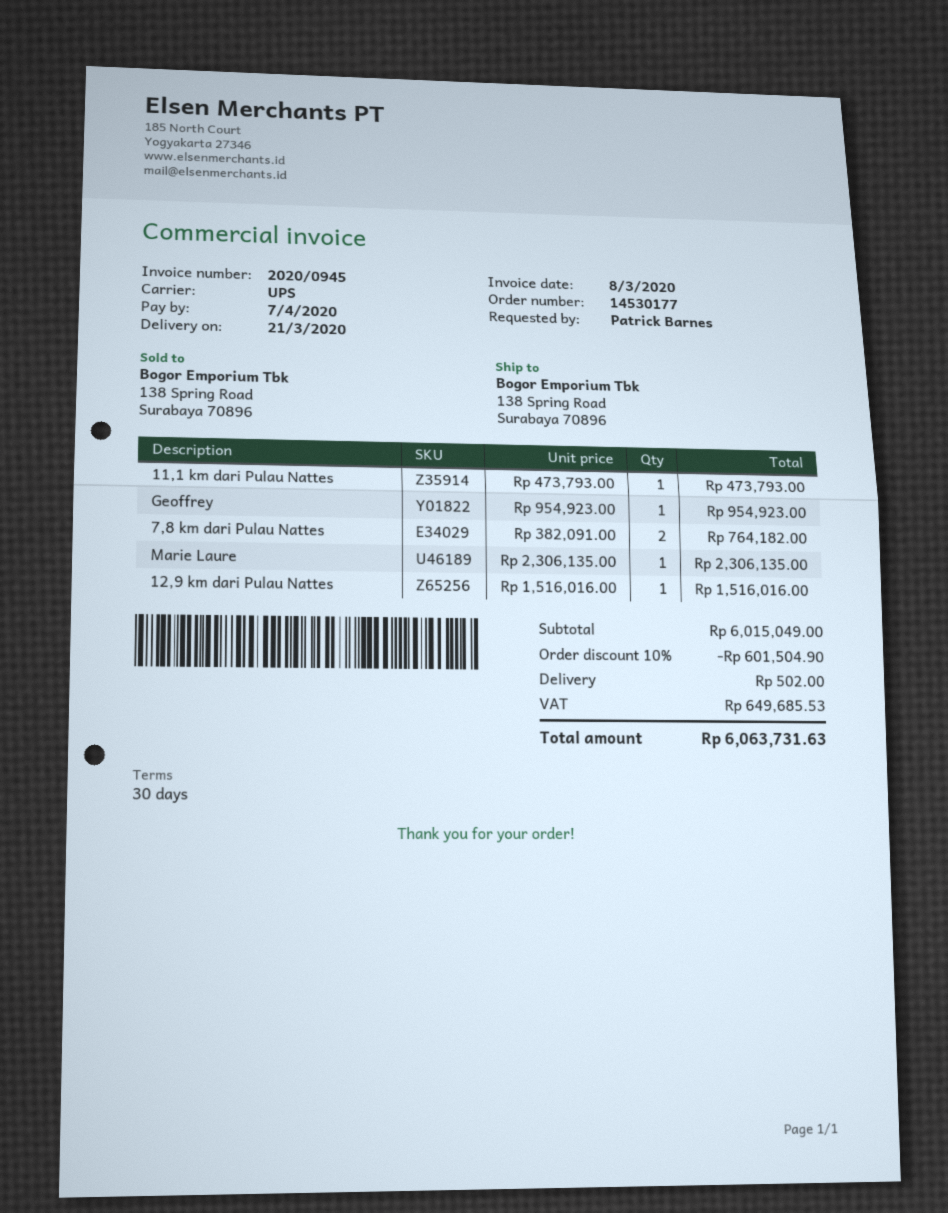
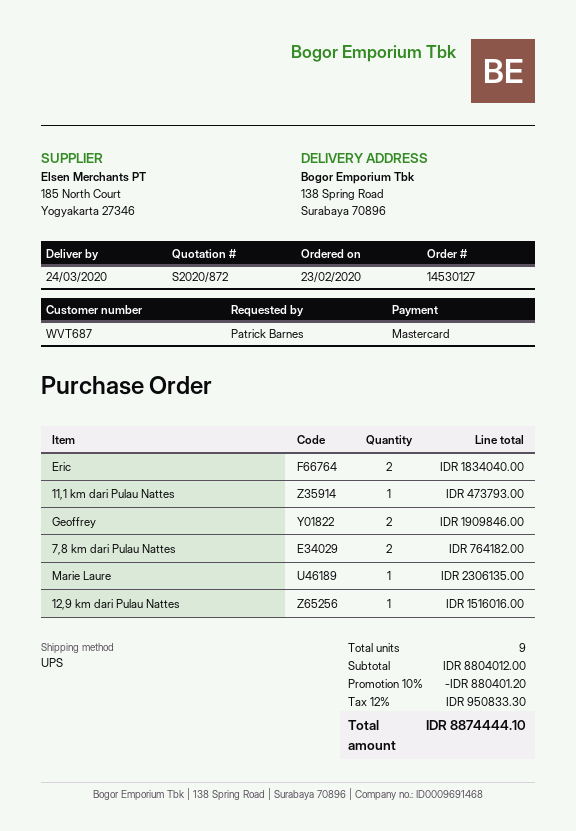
order number: 14530177 -> 14530127
delivery date: 2020-03-21 -> 2020-03-24
Geoffrey: 1 for 954923.00 -> 2 for 1909846.00
Eric: none -> 2 for 1834040.00
subtotal: 6015049.00 -> 8804012.00
discount: 10% = 601504.90 -> 10% = 880401.20
shipping: 502.00 -> none
tax: 649685.53 -> 950833.30
total: 6063731.63 -> 8874444.10

